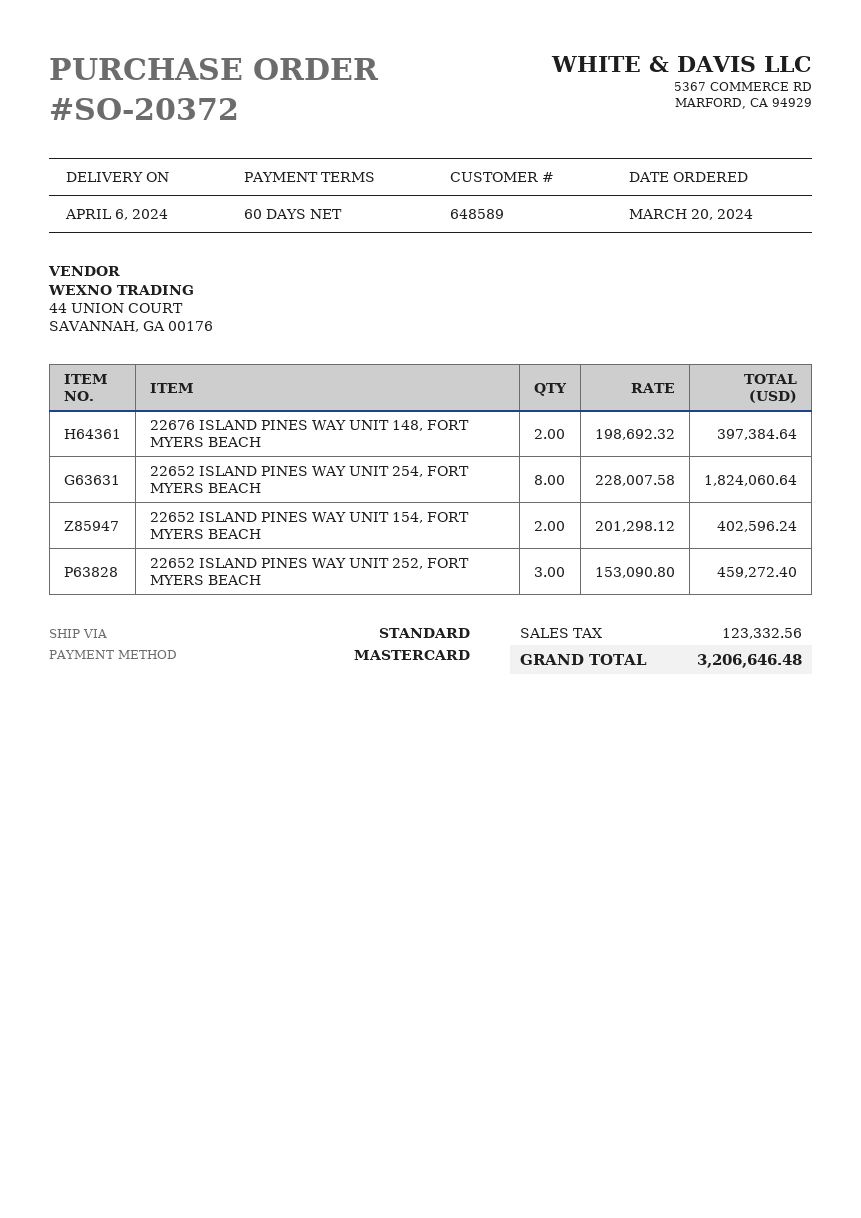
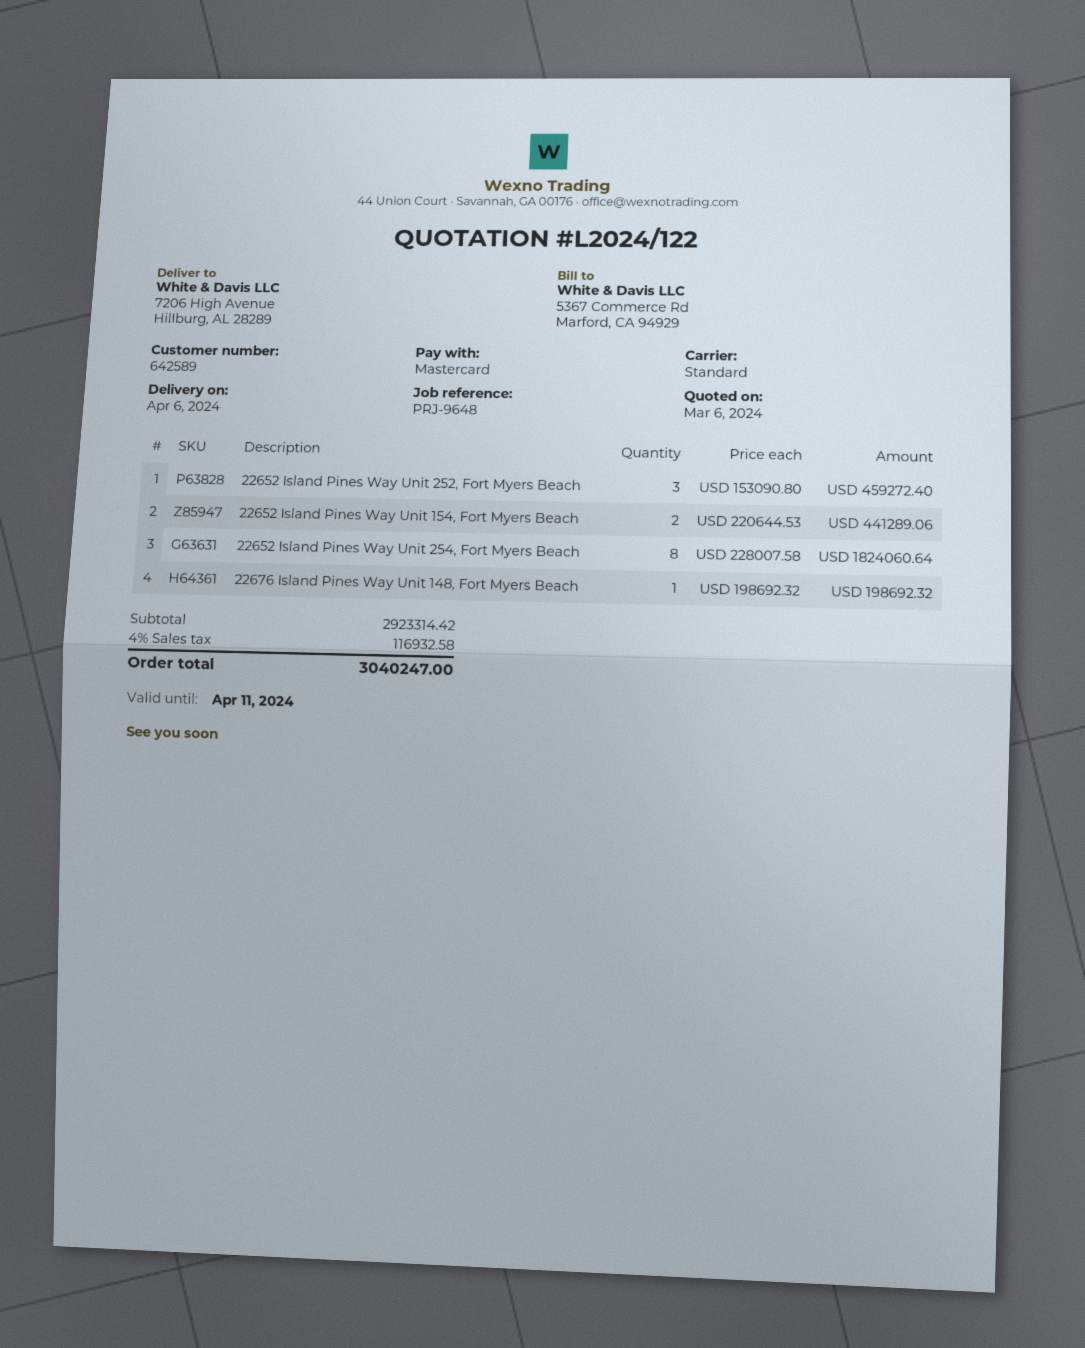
customer number: 648589 -> 642589
22676 ISLAND PINES WAY UNIT 148, FORT MYERS BEACH: 2 x 198692.32 = 397384.64 -> 1 x 198692.32 = 198692.32
22652 ISLAND PINES WAY UNIT 154, FORT MYERS BEACH: 2 x 201298.12 = 402596.24 -> 2 x 220644.53 = 441289.06
tax: 123332.56 -> 116932.58
total: 3206646.48 -> 3040247.00

